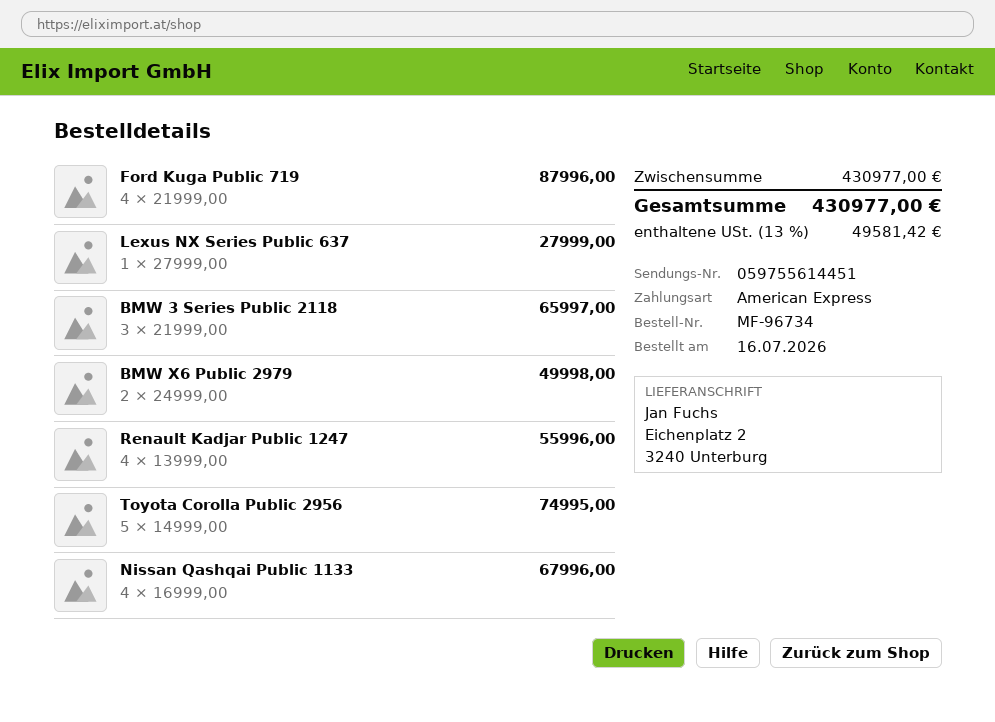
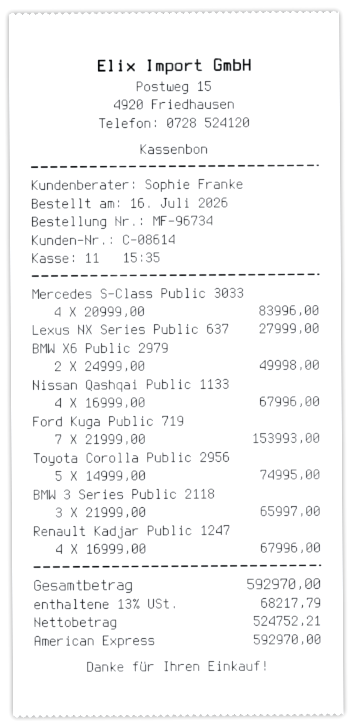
Ford Kuga Public 719: 4 x 21999.00 = 87996.00 -> 7 x 21999.00 = 153993.00
Renault Kadjar Public 1247: 4 x 13999.00 = 55996.00 -> 4 x 16999.00 = 67996.00
Mercedes S-Class Public 3033: none -> 4 x 20999.00 = 83996.00
tax: 13% = 49581.42 -> 13% = 68217.79
total: 430977.00 -> 592970.00

